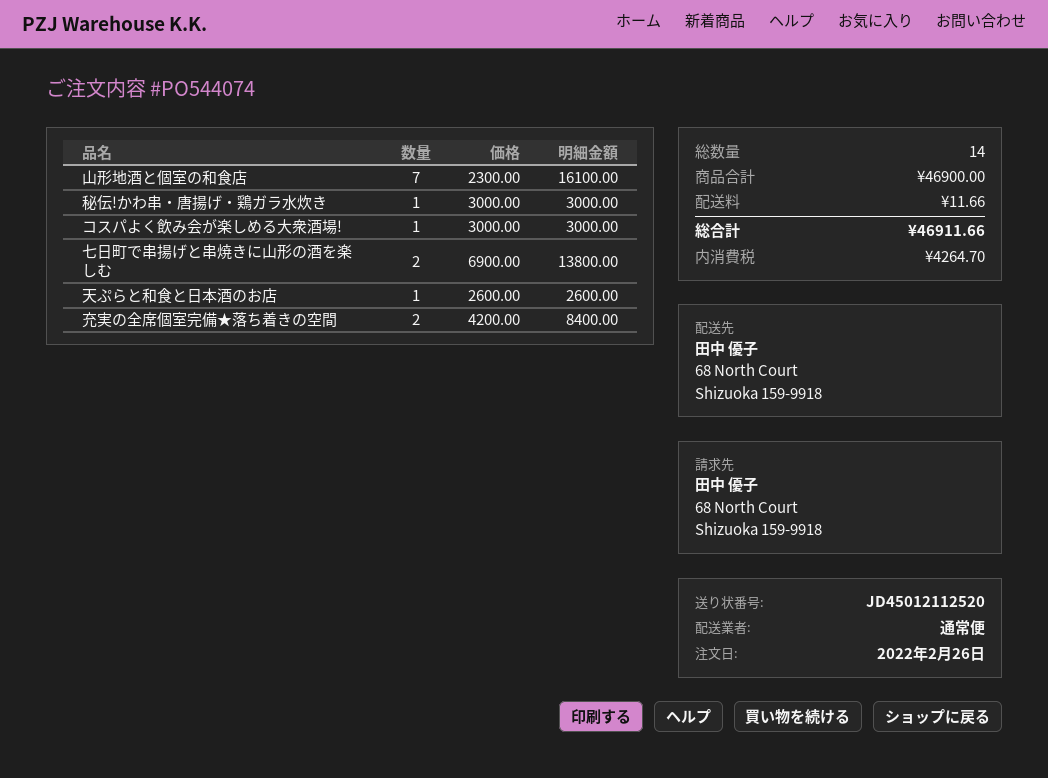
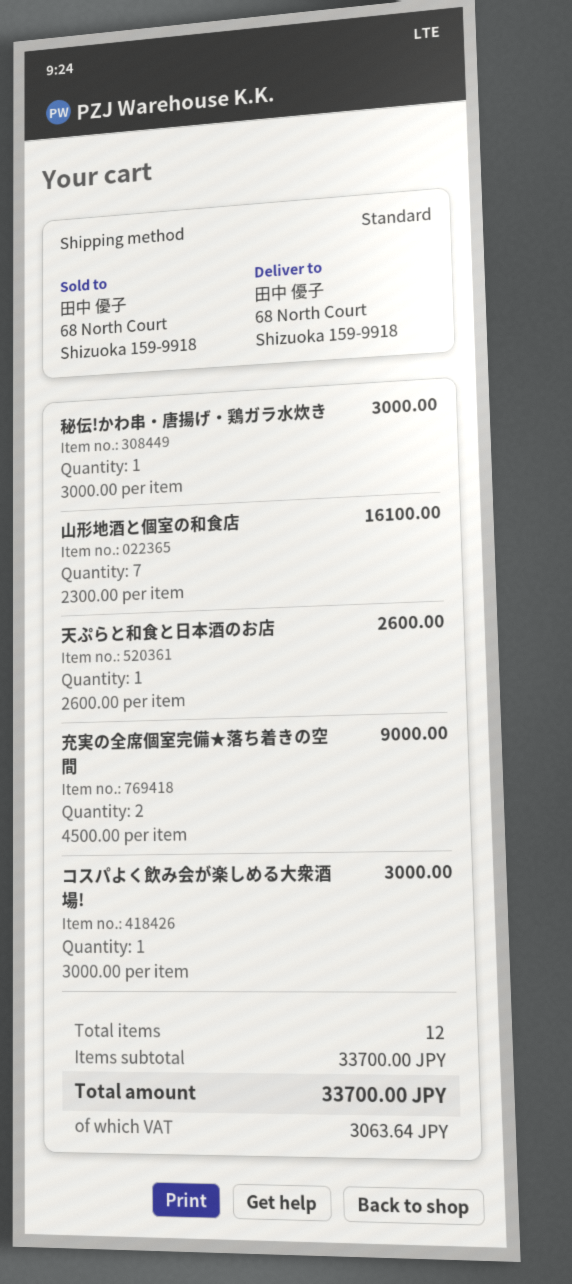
七日町で串揚げと串焼きに山形の酒を楽しむ: 2 x 6900.00 = 13800.00 -> none
充実の全席個室完備★落ち着きの空間: 2 x 4200.00 = 8400.00 -> 2 x 4500.00 = 9000.00
total quantity: 14 -> 12
subtotal: 46900.00 -> 33700.00
shipping: 11.66 -> none
tax: 4264.70 -> 3063.64
total: 46911.66 -> 33700.00

